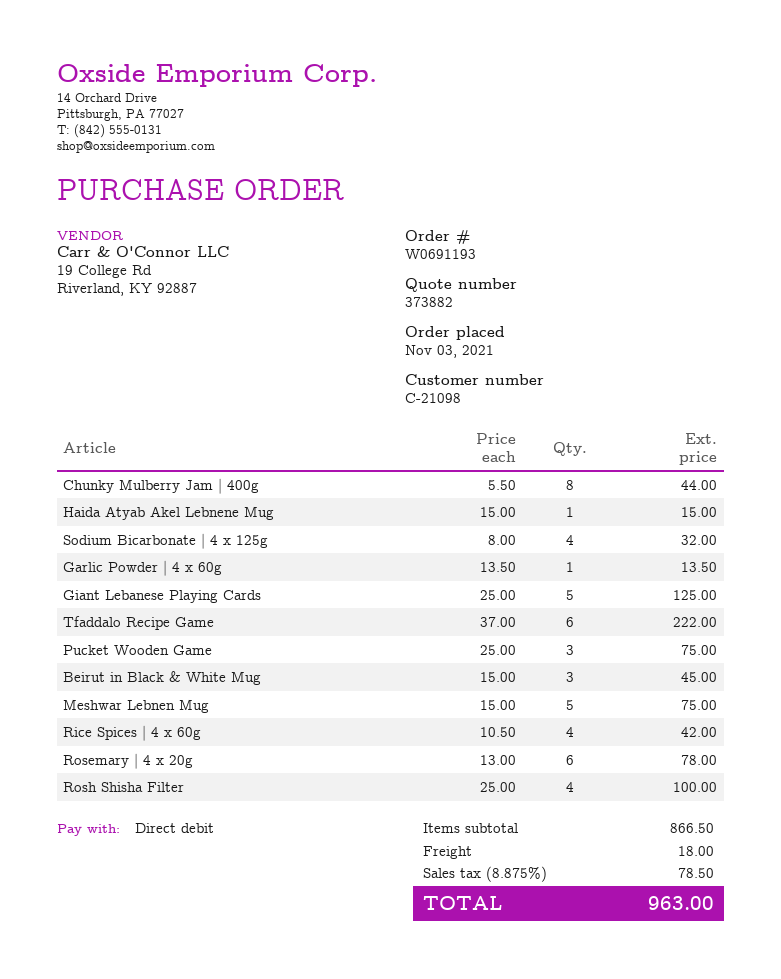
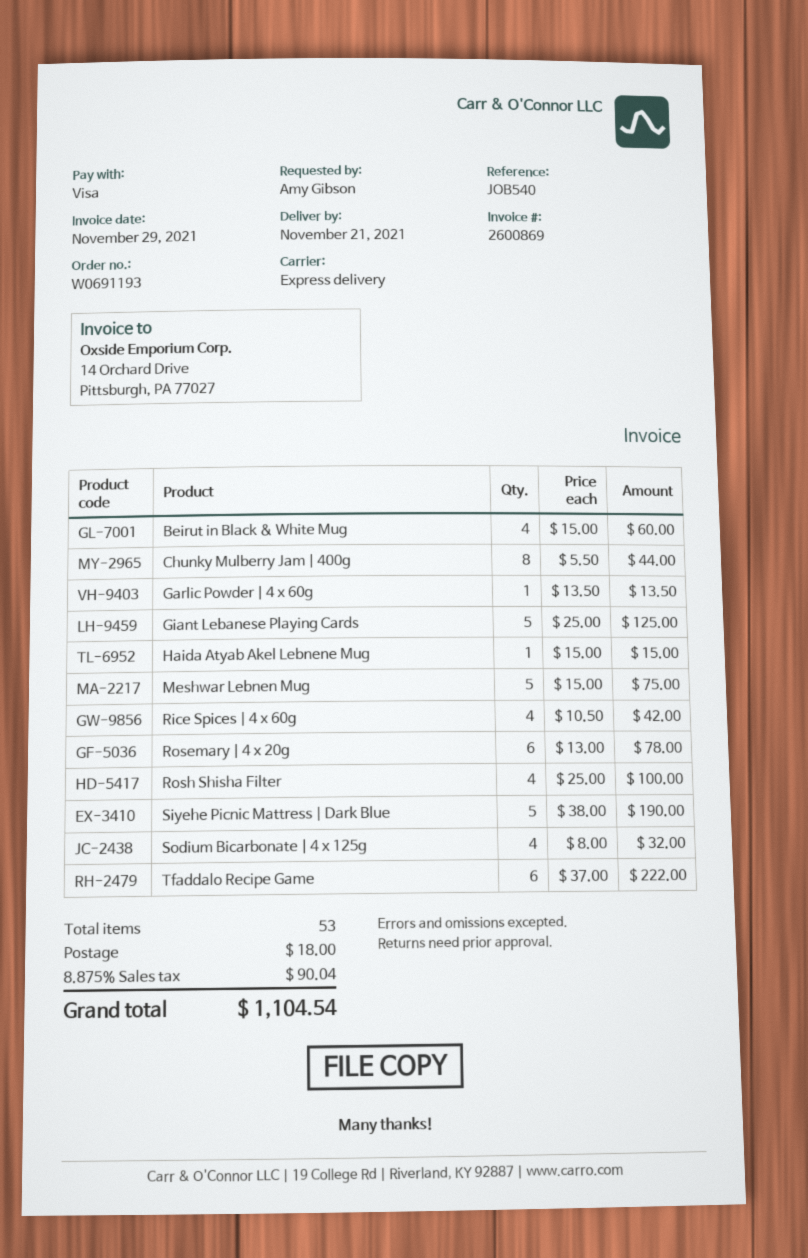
payment method: direct debit -> Visa
Pucket Wooden Game: 3 x 25.00 = 75.00 -> none
Beirut in Black & White Mug: 3 x 15.00 = 45.00 -> 4 x 15.00 = 60.00
Siyehe Picnic Mattress | Dark Blue: none -> 5 x 38.00 = 190.00
tax: 8.875% = 78.50 -> 8.875% = 90.04
total: 963.00 -> 1104.54

